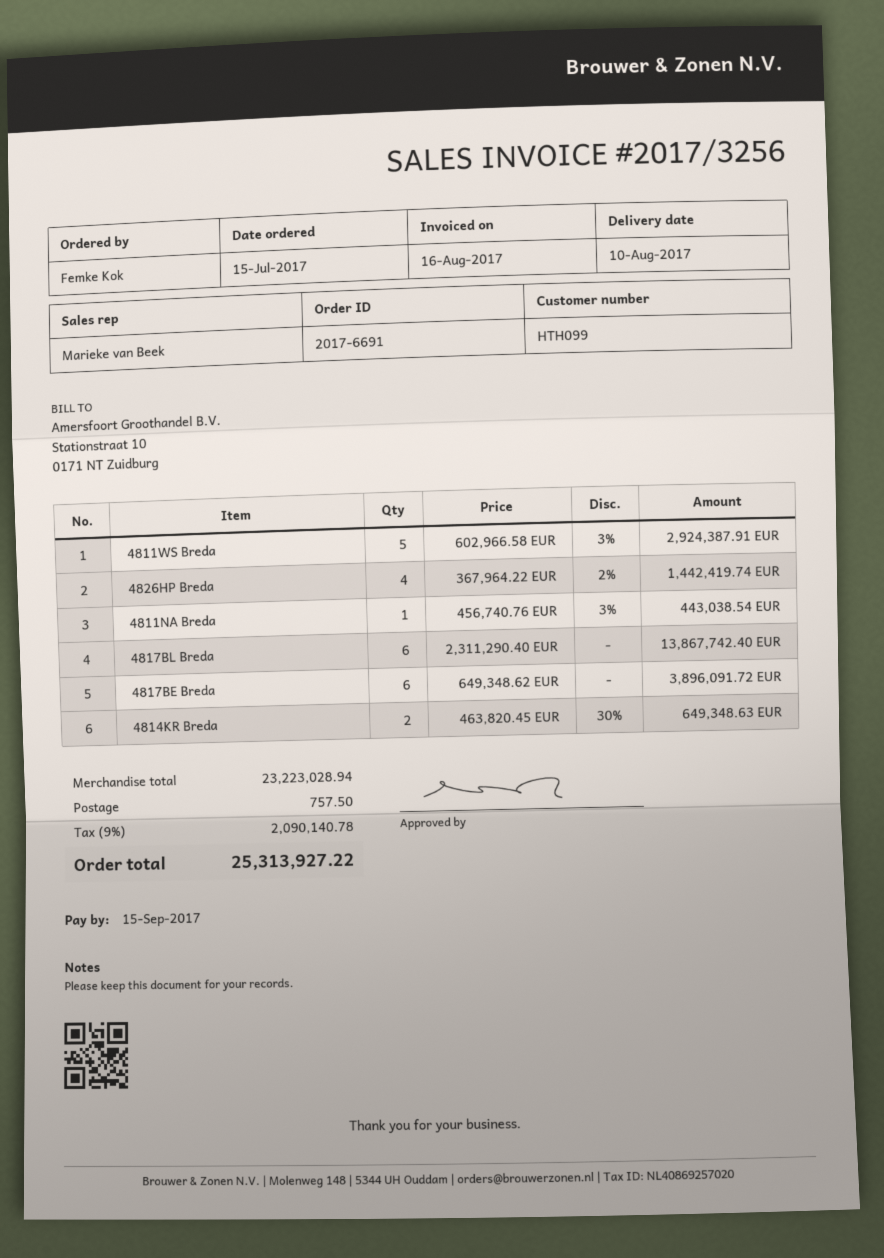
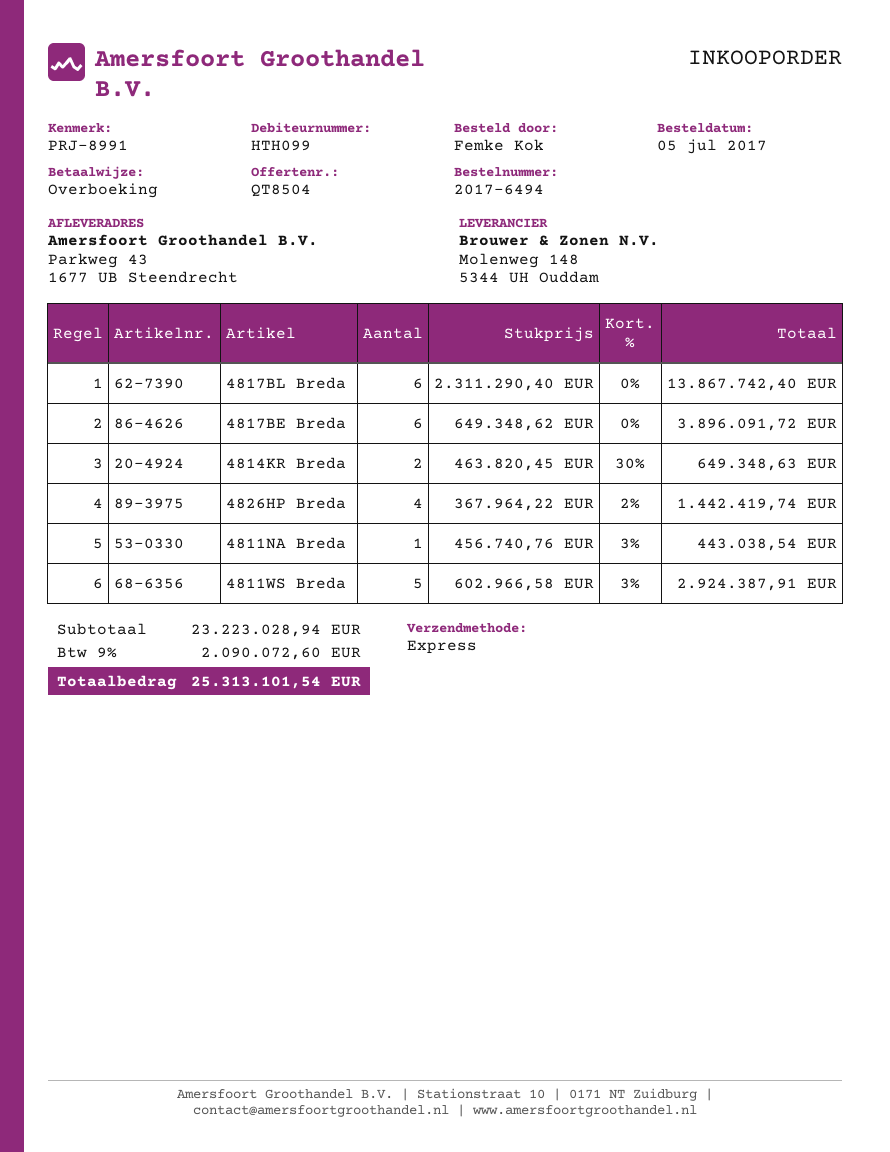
order number: 2017-6691 -> 2017-6494
order date: 2017-07-15 -> 2017-07-05
shipping: 757.50 -> none
tax: 9% = 2090140.78 -> 9% = 2090072.60
total: 25313927.22 -> 25313101.54

